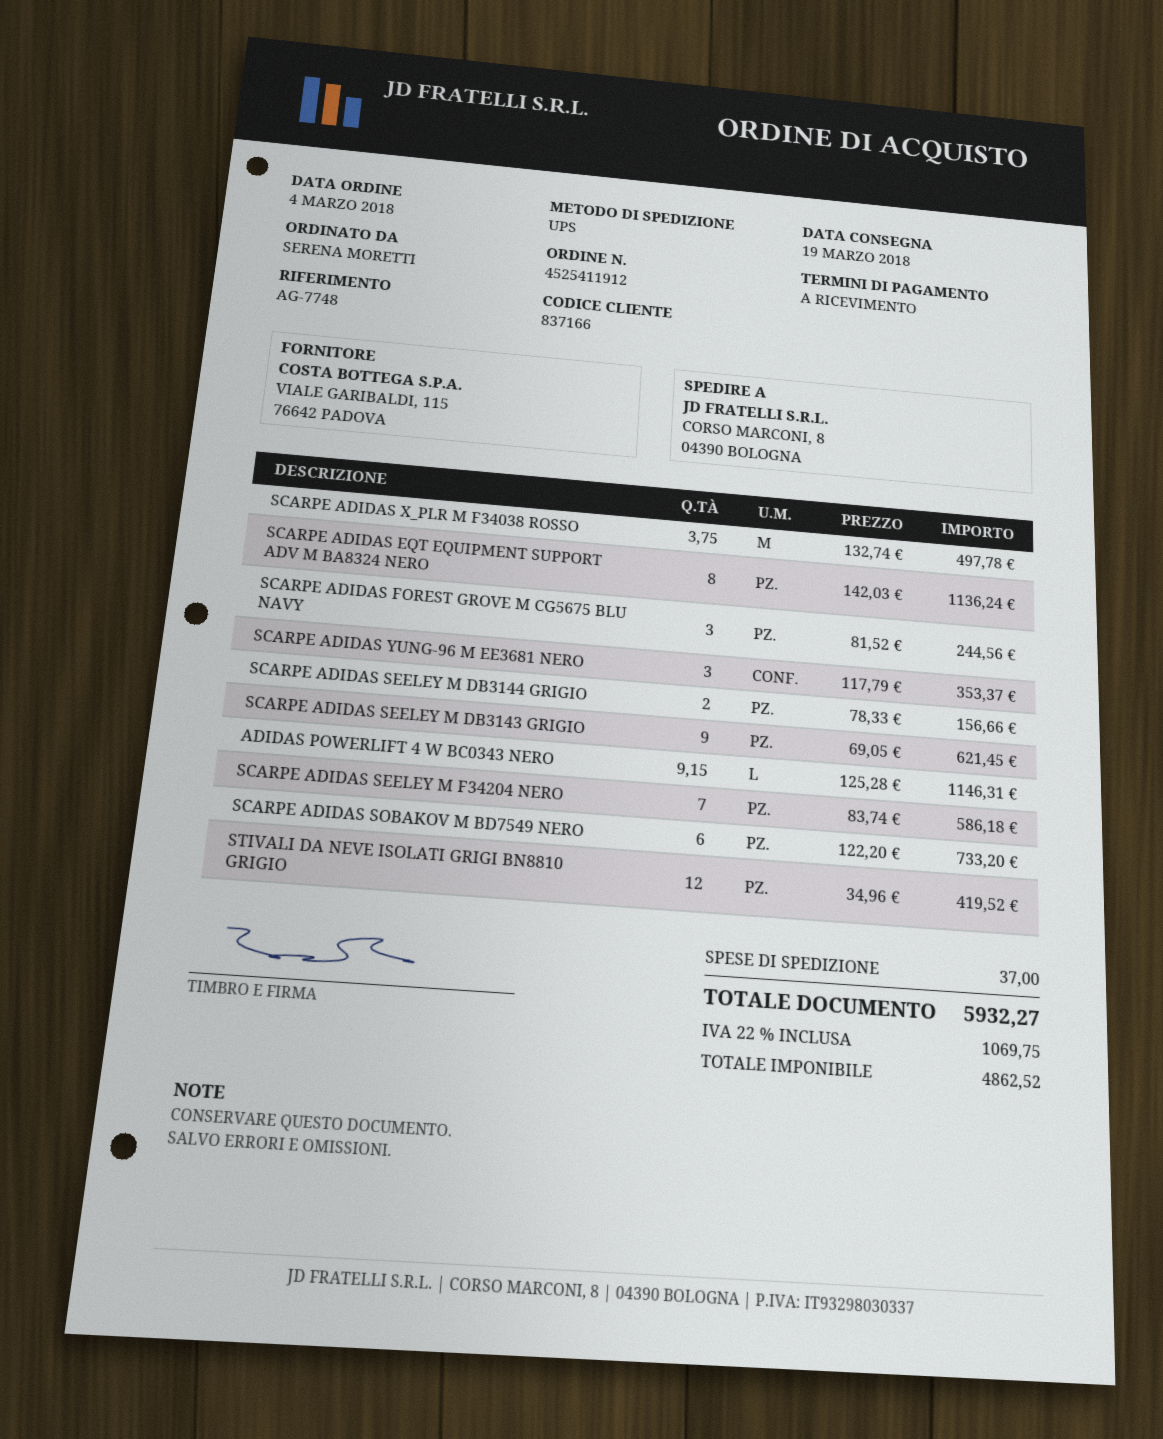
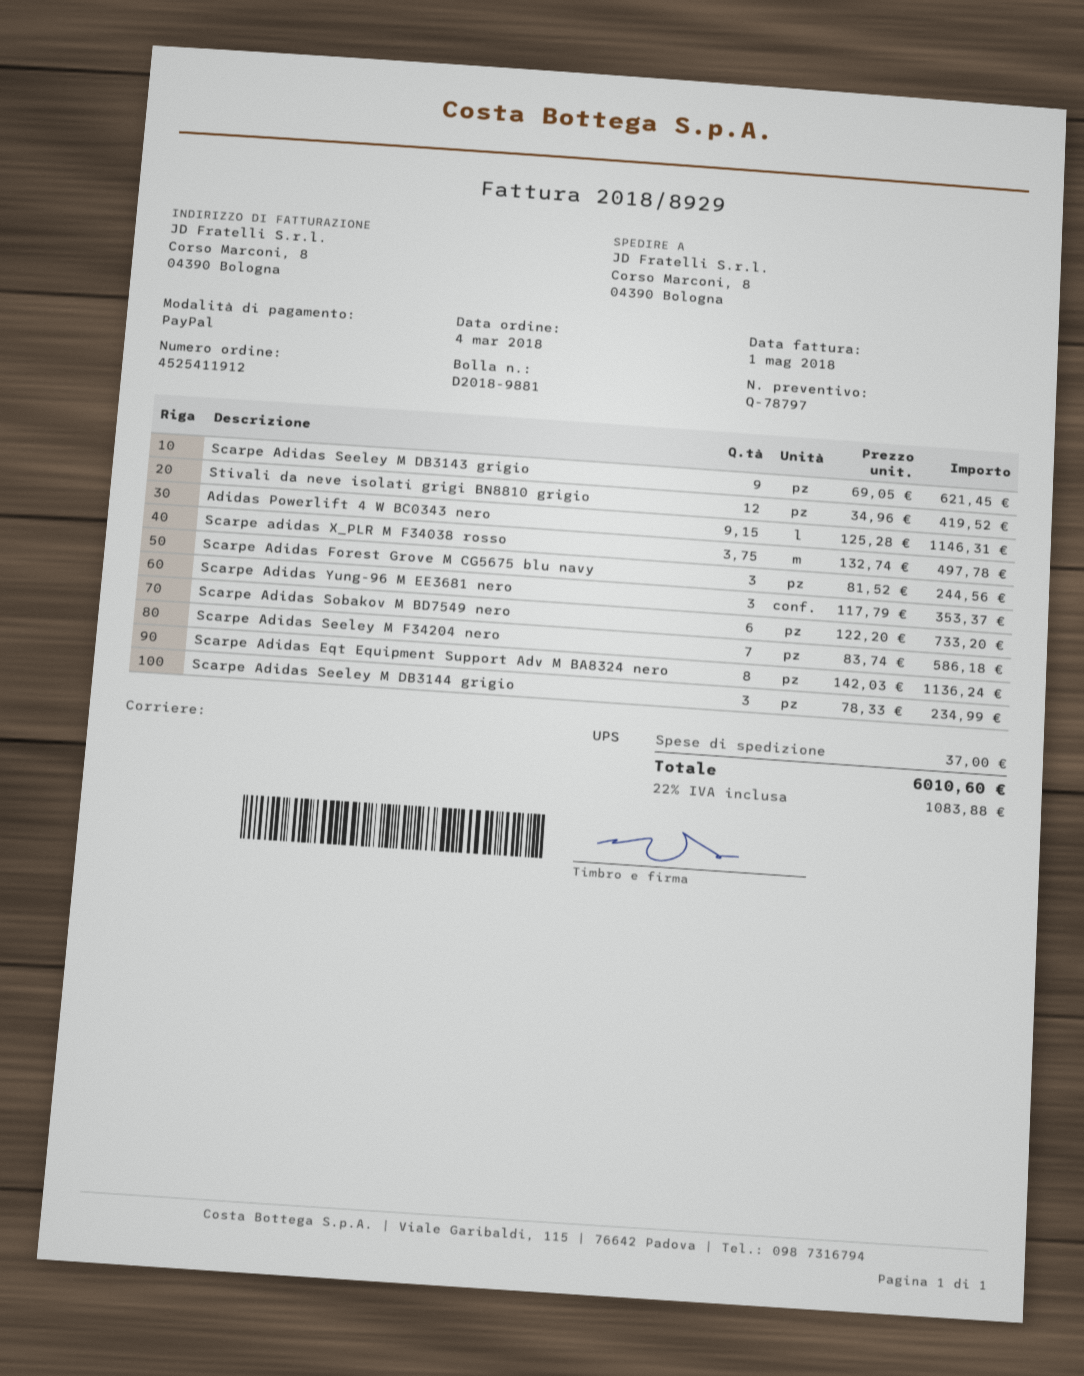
SCARPE ADIDAS SEELEY M DB3144 GRIGIO: 2 x 78.33 = 156.66 -> 3 x 78.33 = 234.99
tax: 22% = 1069.75 -> 22% = 1083.88
total: 5932.27 -> 6010.60

